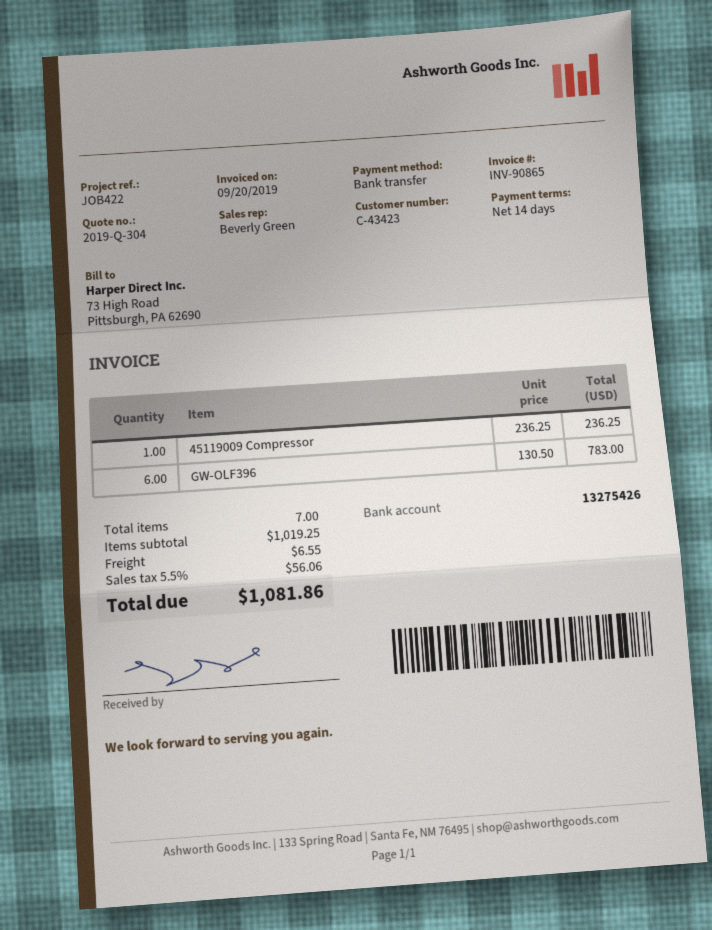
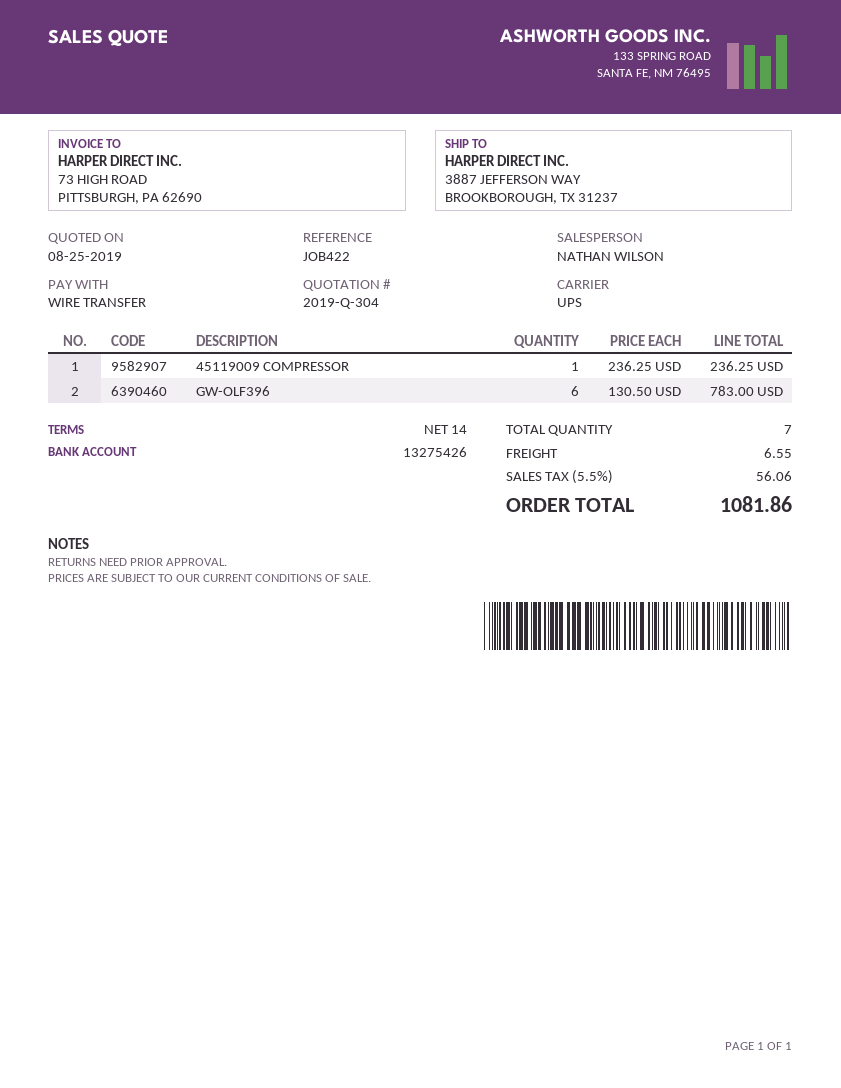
sales rep: Beverly Green -> NATHAN WILSON

